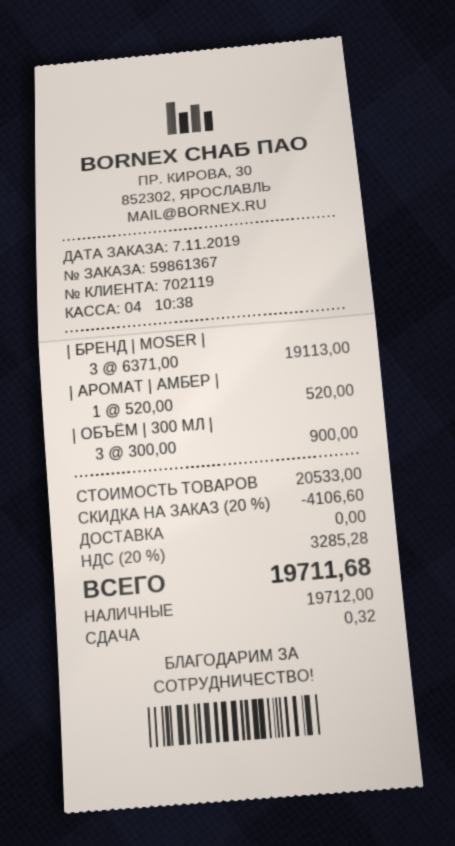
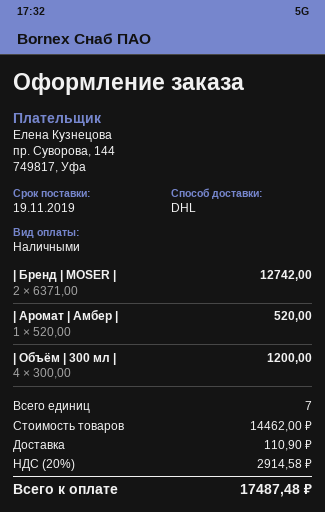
| БРЕНД | MOSER |: 3 x 6371.00 = 19113.00 -> 2 x 6371.00 = 12742.00
| ОБЪЁМ | 300 МЛ |: 3 x 300.00 = 900.00 -> 4 x 300.00 = 1200.00
subtotal: 20533.00 -> 14462.00
discount: 20% = 4106.60 -> none
shipping: 0.00 -> 110.90
tax: 20% = 3285.28 -> 20% = 2914.58
total: 19711.68 -> 17487.48

